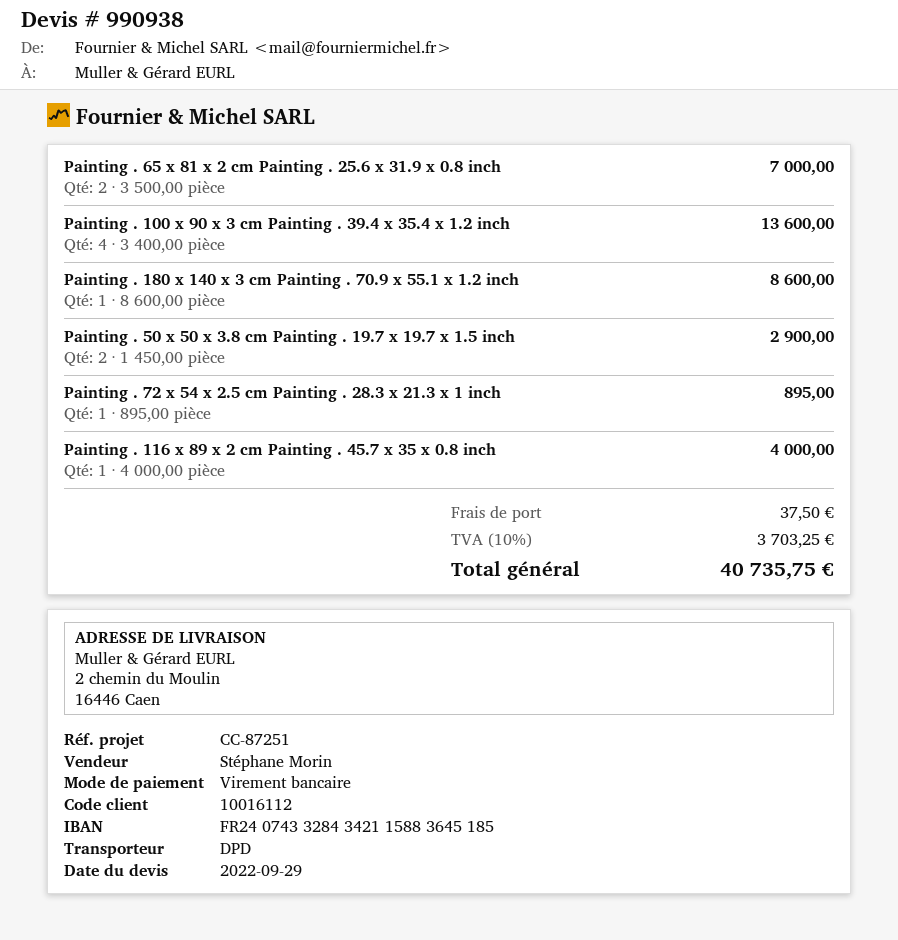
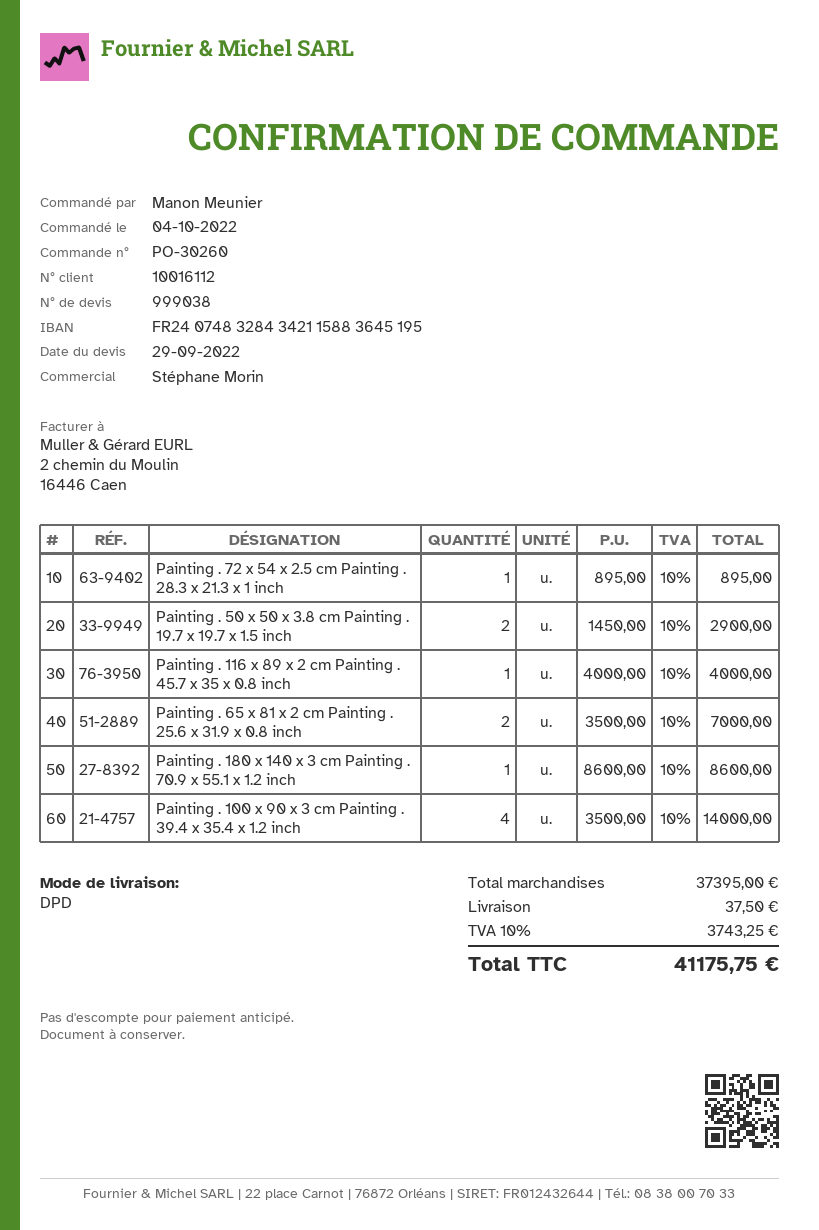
quote number: 990938 -> 999038
bank account: FR2407433284342115883645185 -> FR2407483284342115883645195
Painting . 100 x 90 x 3 cm Painting . 39.4 x 35.4 x 1.2 inch: 4 x 3400.00 = 13600.00 -> 4 x 3500.00 = 14000.00
tax: 10% = 3703.25 -> 10% = 3743.25
total: 40735.75 -> 41175.75

